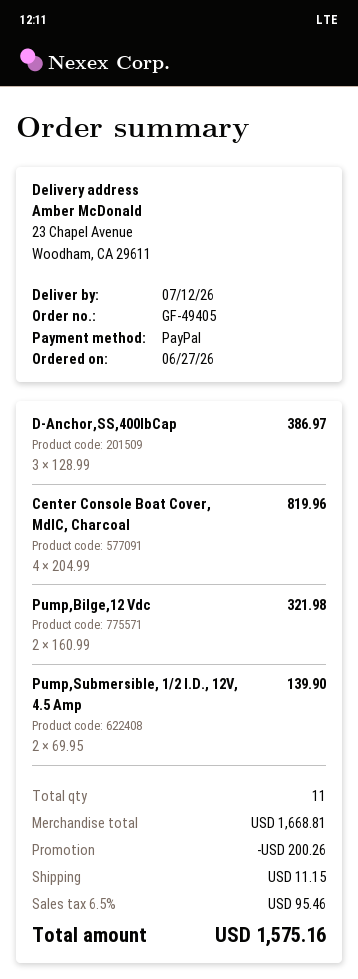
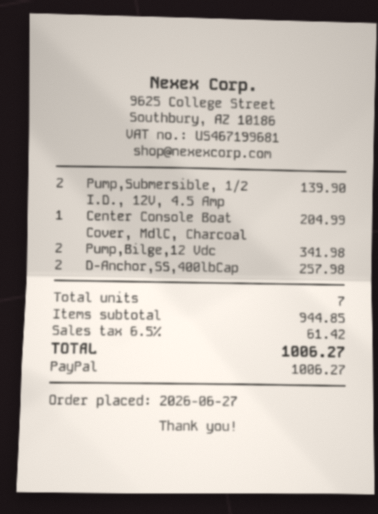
D-Anchor,SS,400lbCap: 3 for 386.97 -> 2 for 257.98
Center Console Boat Cover, MdlC, Charcoal: 4 for 819.96 -> 1 for 204.99
Pump,Bilge,12 Vdc: 2 for 321.98 -> 2 for 341.98
total quantity: 11 -> 7
subtotal: 1668.81 -> 944.85
discount: 200.26 -> none
shipping: 11.15 -> none
tax: 6.5% = 95.46 -> 6.5% = 61.42
total: 1575.16 -> 1006.27

